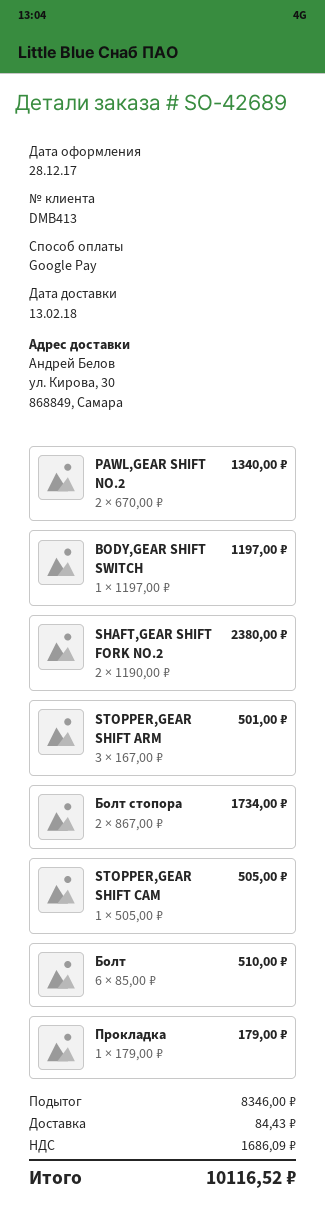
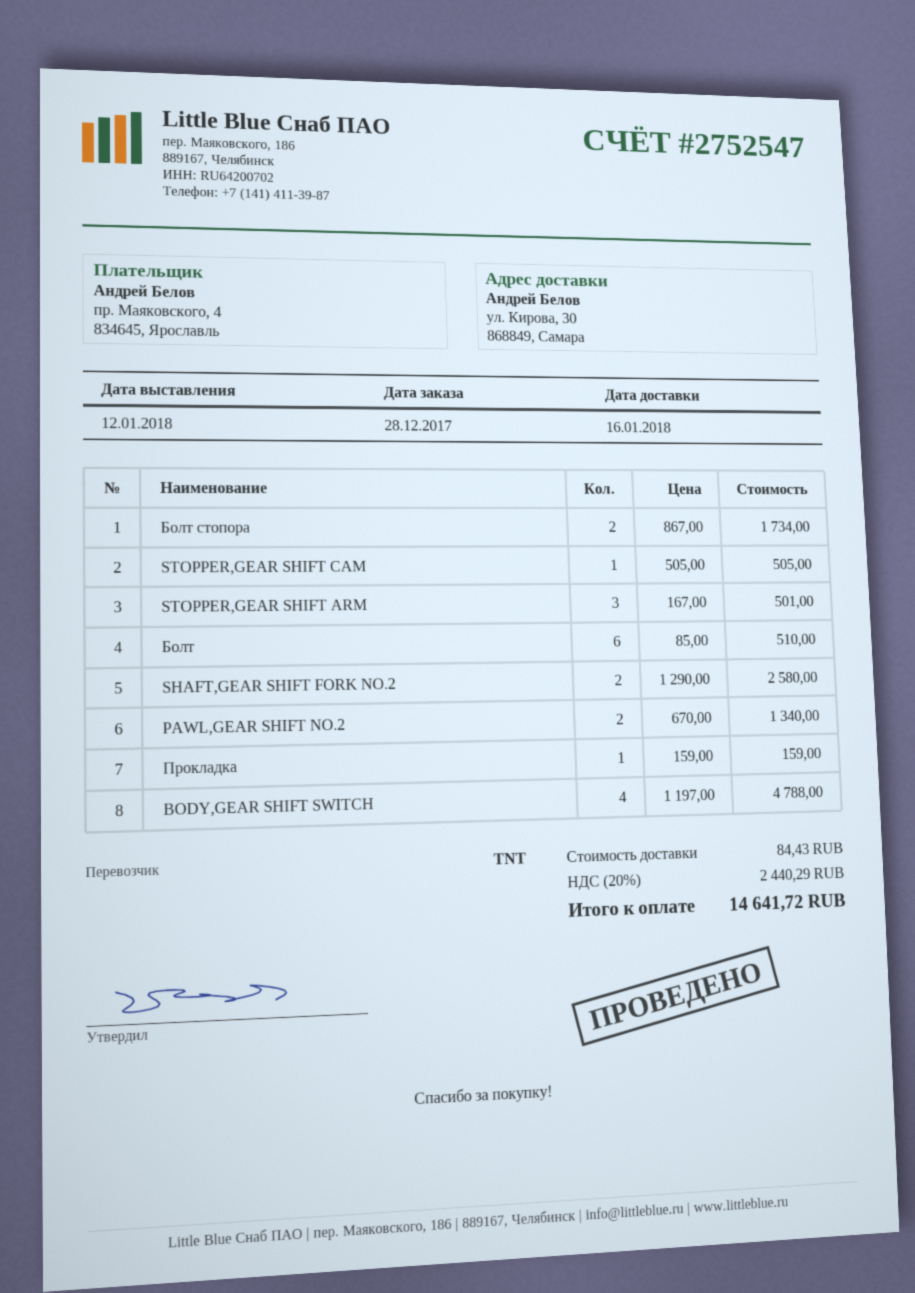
delivery date: 2018-02-13 -> 2018-01-16
BODY,GEAR SHIFT SWITCH: 1 x 1197.00 = 1197.00 -> 4 x 1197.00 = 4788.00
SHAFT,GEAR SHIFT FORK NO.2: 2 x 1190.00 = 2380.00 -> 2 x 1290.00 = 2580.00
Прокладка: 1 x 179.00 = 179.00 -> 1 x 159.00 = 159.00
tax: 1686.09 -> 2440.29
total: 10116.52 -> 14641.72

